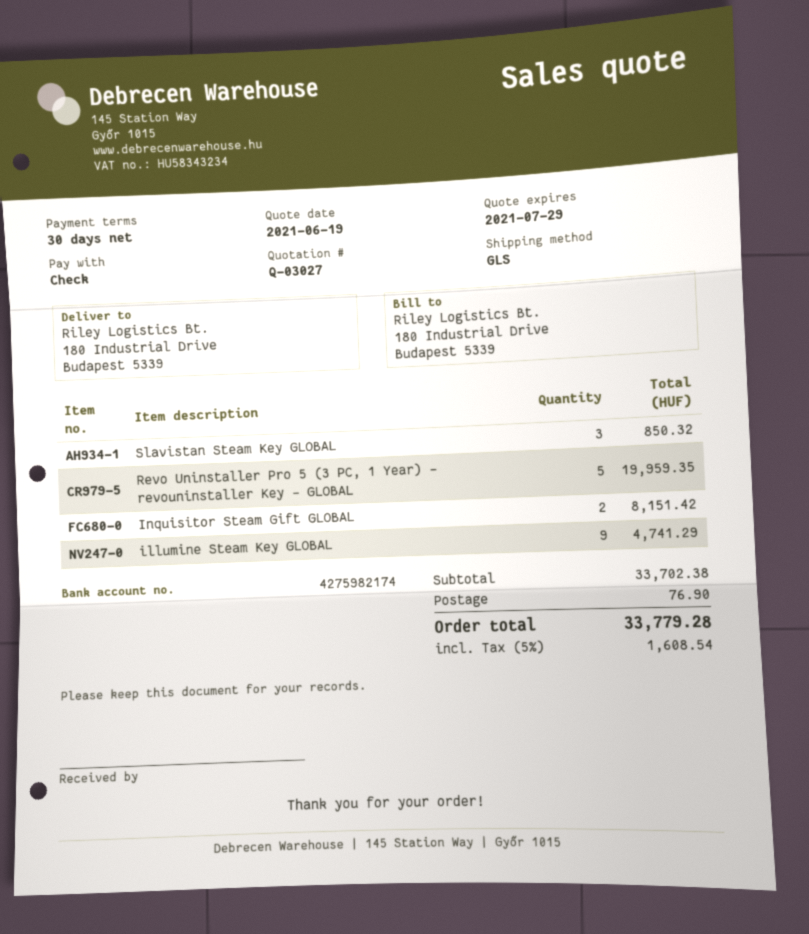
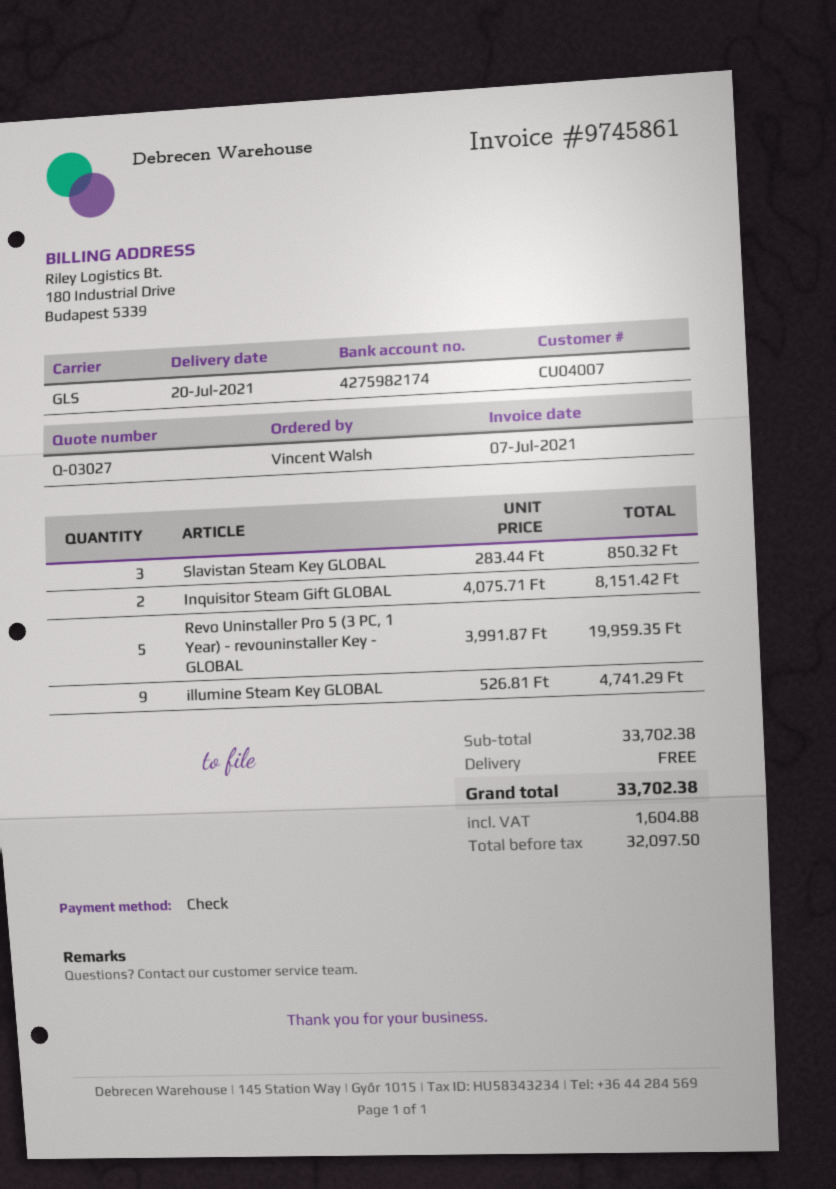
shipping: 76.90 -> 0.00
tax: 1608.54 -> 1604.88
total: 33779.28 -> 33702.38

